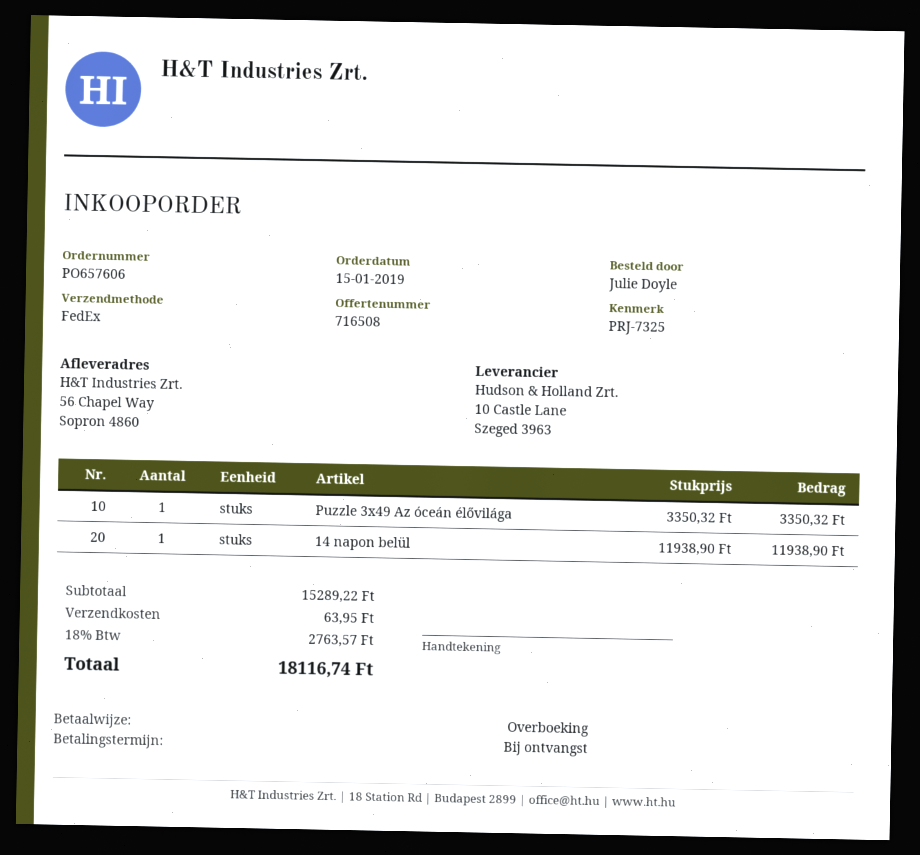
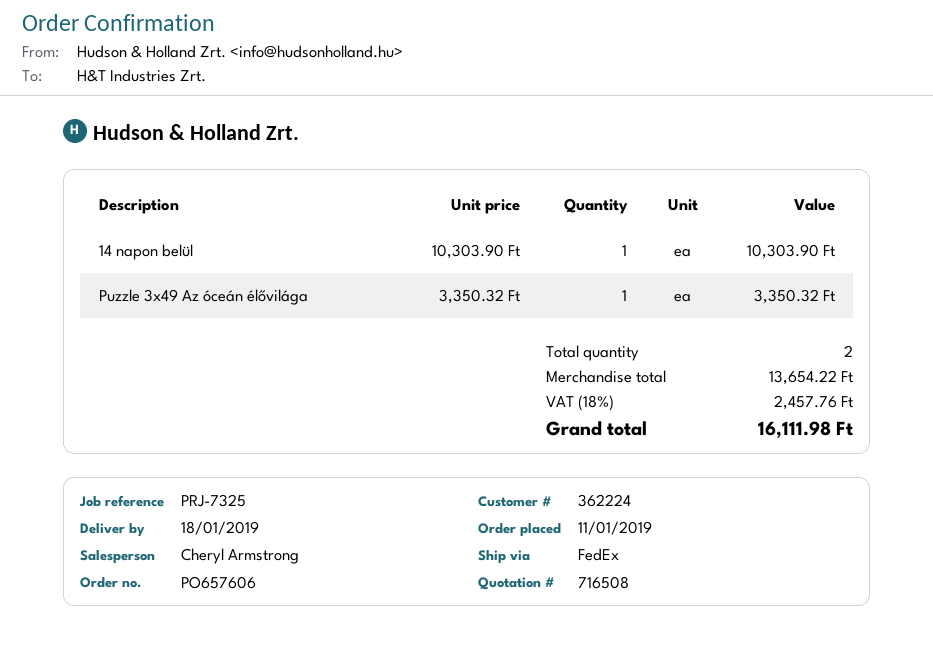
order date: 2019-01-15 -> 2019-01-11
14 napon belül: 1 x 11938.90 = 11938.90 -> 1 x 10303.90 = 10303.90
subtotal: 15289.22 -> 13654.22
shipping: 63.95 -> none
tax: 18% = 2763.57 -> 18% = 2457.76
total: 18116.74 -> 16111.98

